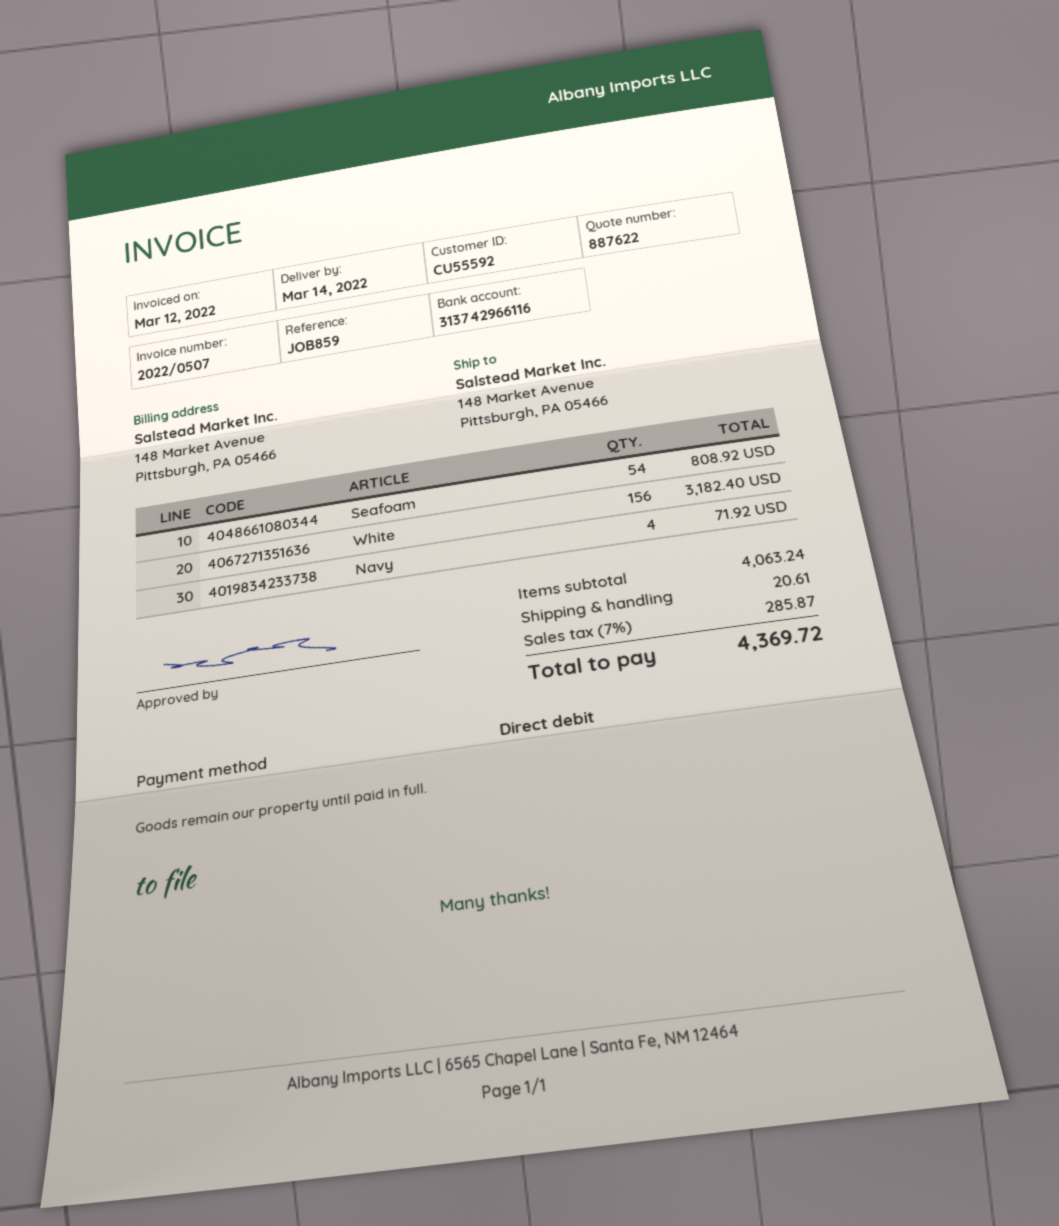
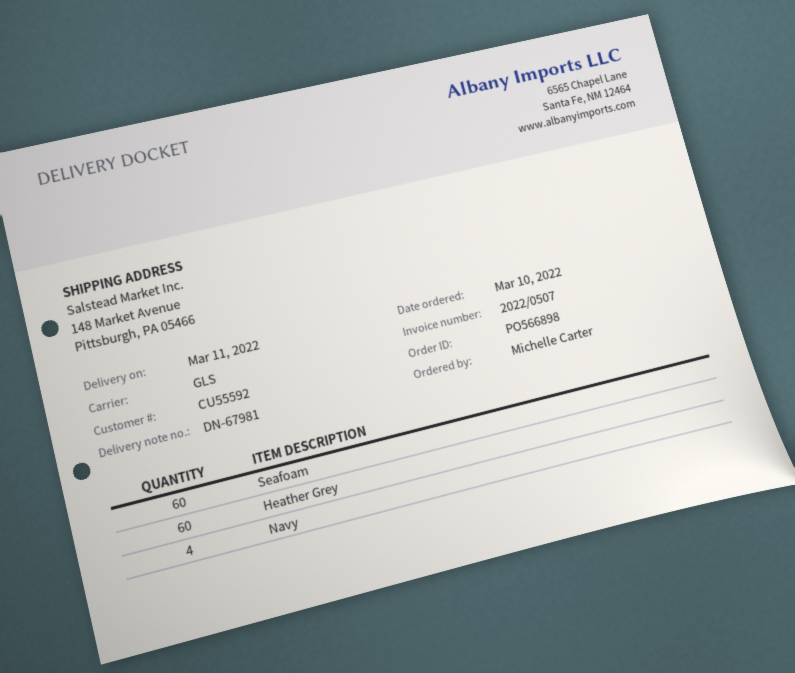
delivery date: 2022-03-14 -> 2022-03-11
Seafoam: 54 -> 60
White: 156 -> none
Heather Grey: none -> 60

